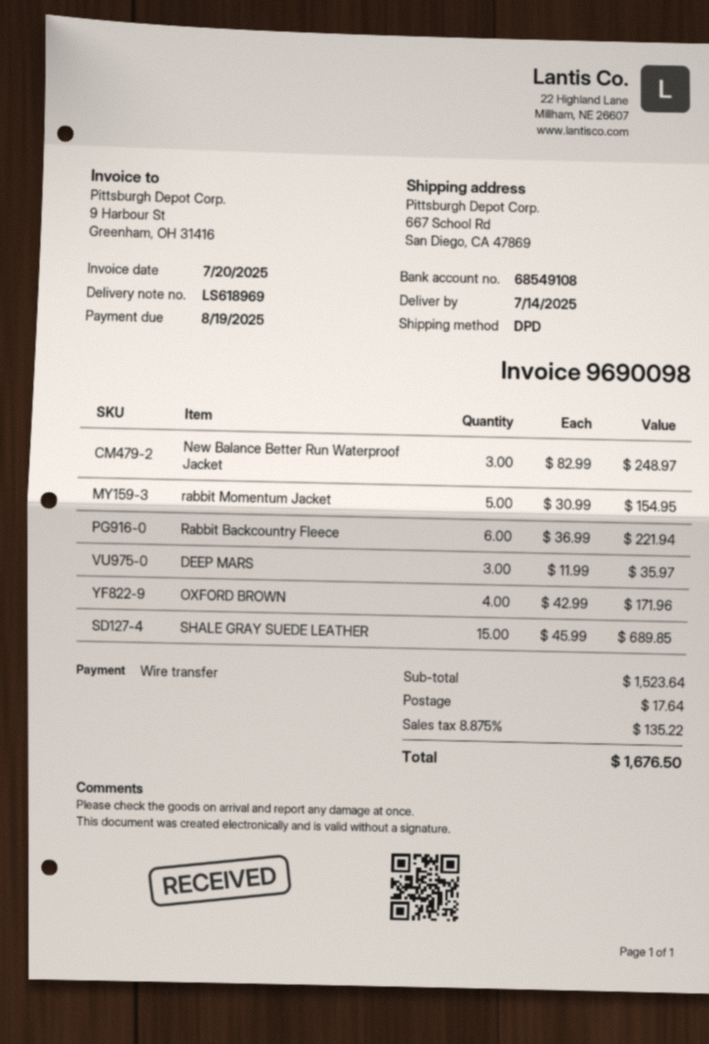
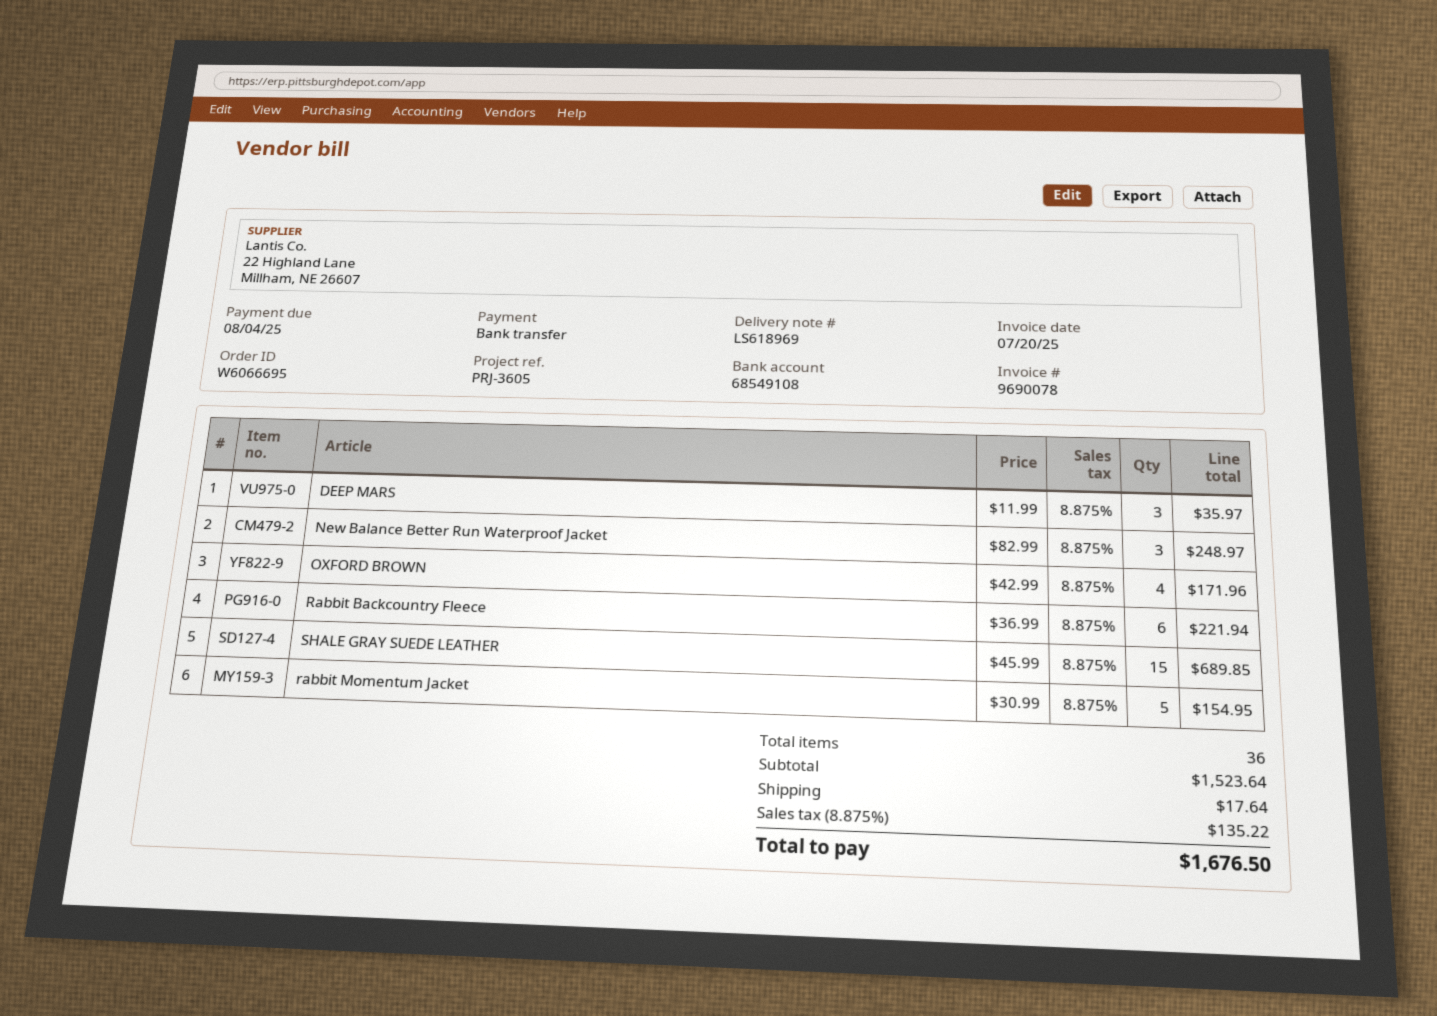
invoice number: 9690098 -> 9690078
due date: 2025-08-19 -> 2025-08-04

